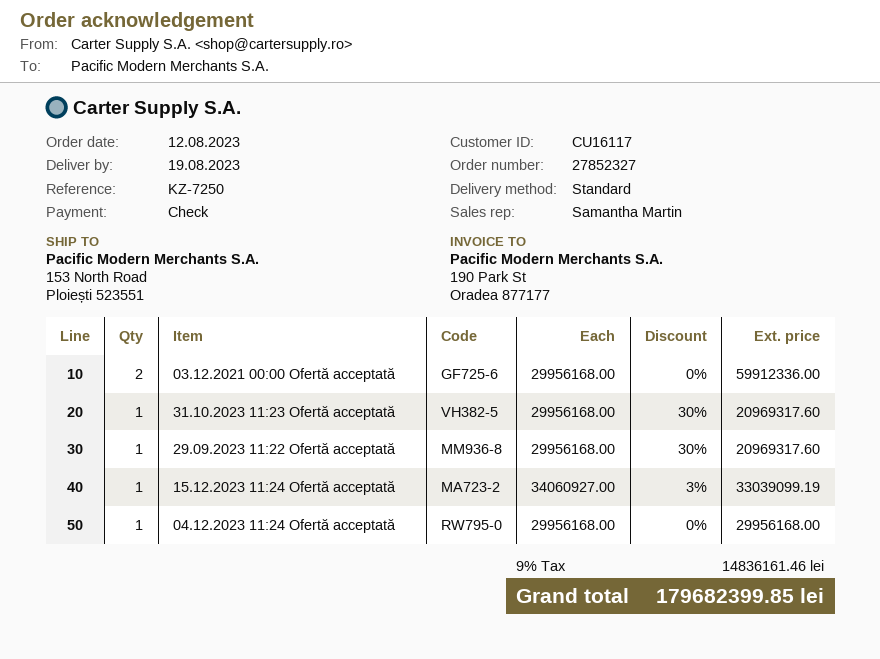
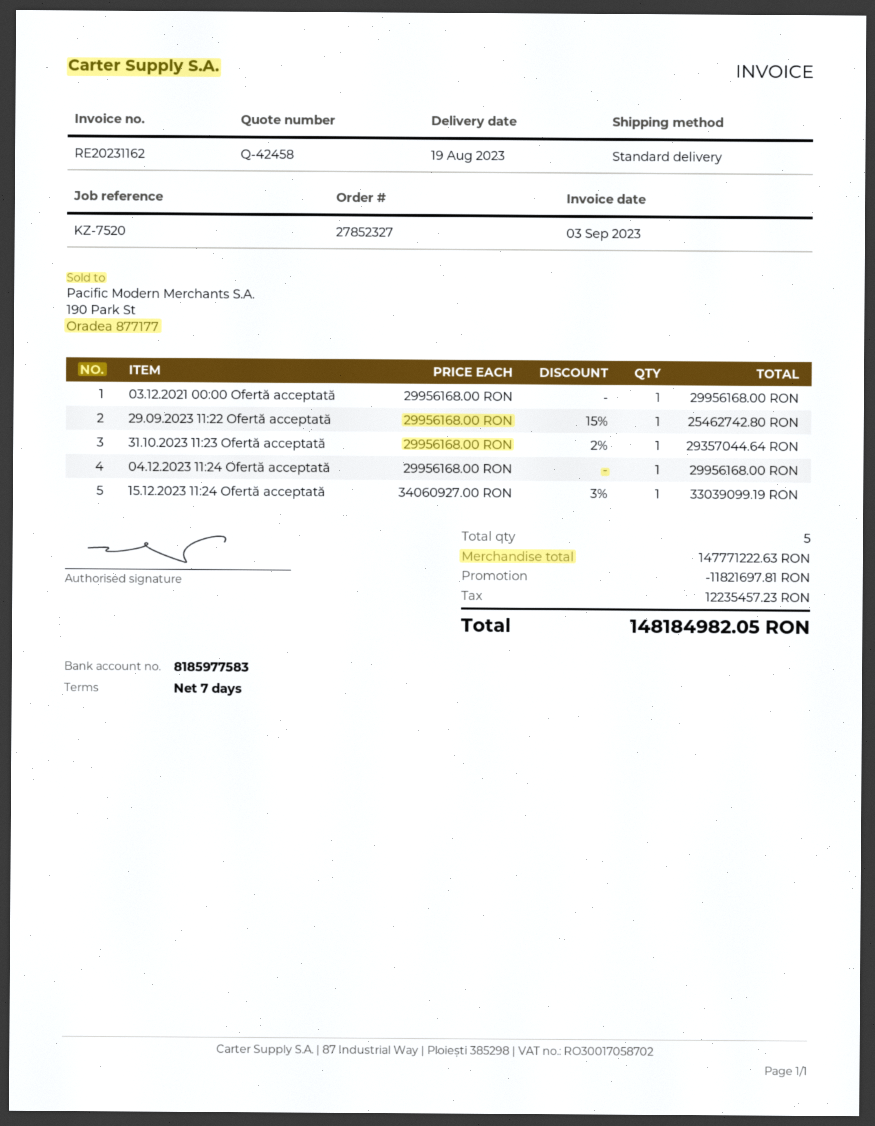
reference: KZ-7250 -> KZ-7520
03.12.2021 00:00 Ofertă acceptată: 2 x 29956168.00 = 59912336.00 -> 1 x 29956168.00 = 29956168.00
31.10.2023 11:23 Ofertă acceptată: 1 x 29956168.00 - 30% = 20969317.60 -> 1 x 29956168.00 - 2% = 29357044.64
29.09.2023 11:22 Ofertă acceptată: 1 x 29956168.00 - 30% = 20969317.60 -> 1 x 29956168.00 - 15% = 25462742.80
discount: none -> 11821697.81
tax: 14836161.46 -> 12235457.23
total: 179682399.85 -> 148184982.05

